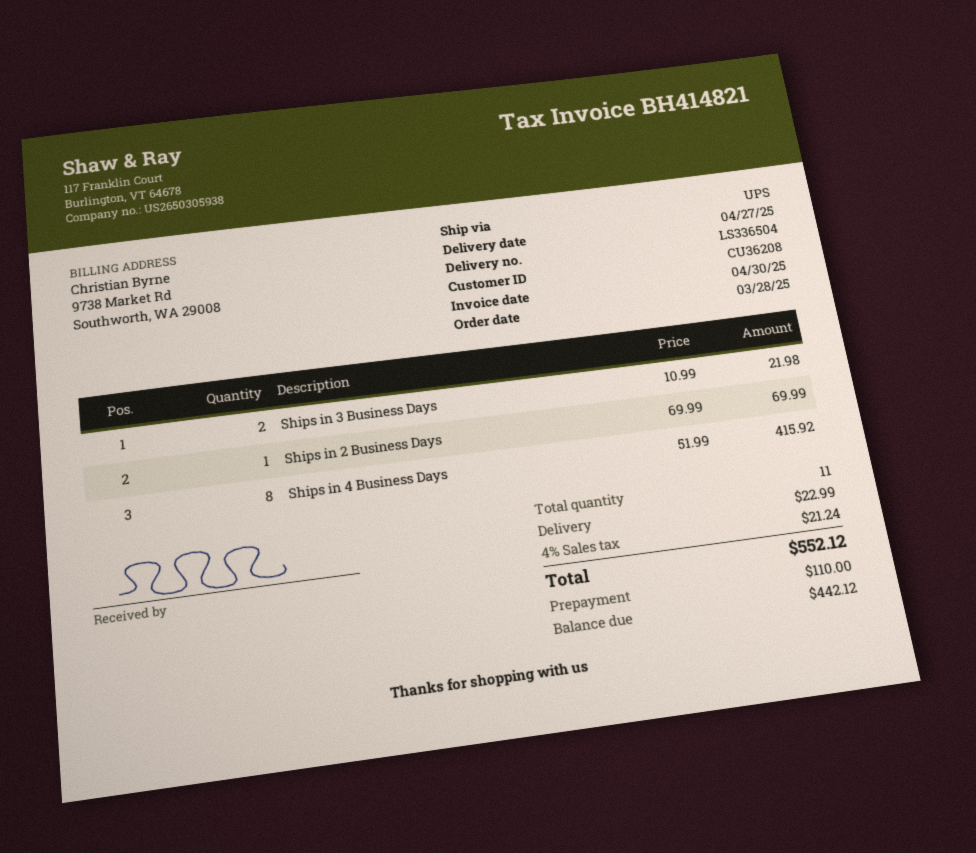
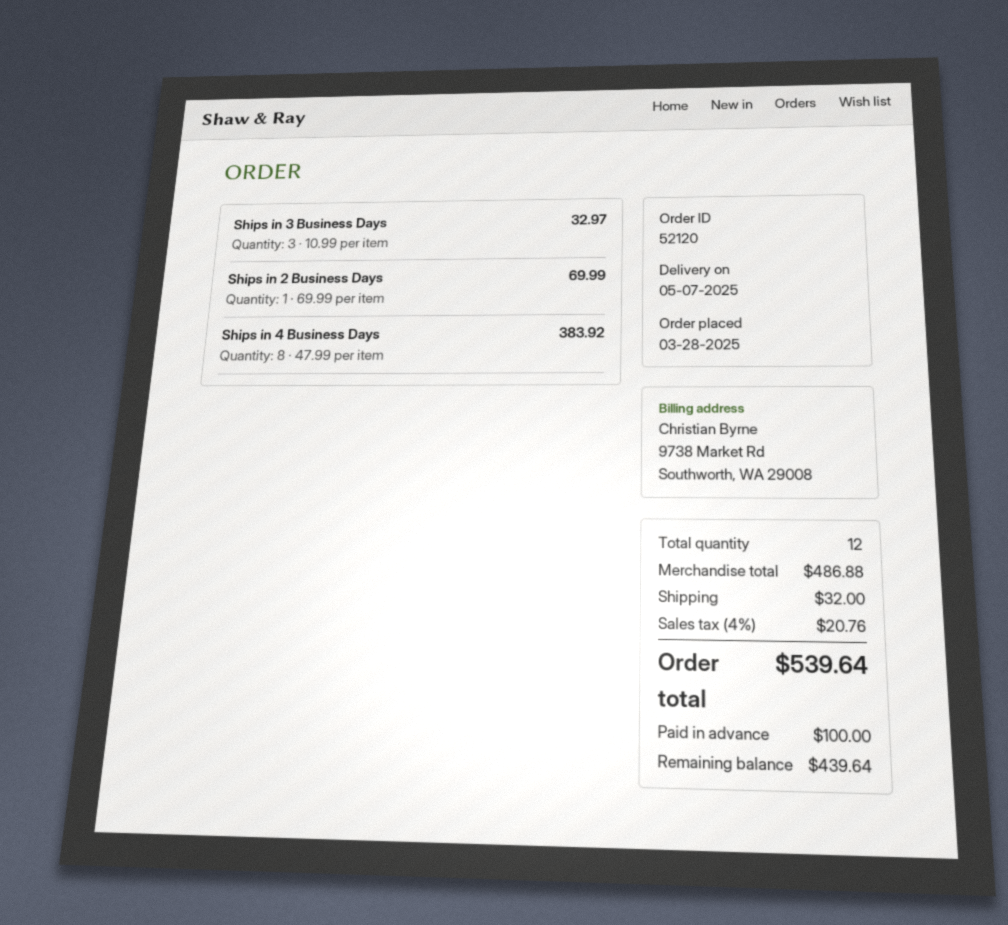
delivery date: 2025-04-27 -> 2025-05-07
Ships in 3 Business Days: 2 x 10.99 = 21.98 -> 3 x 10.99 = 32.97
Ships in 4 Business Days: 8 x 51.99 = 415.92 -> 8 x 47.99 = 383.92
total quantity: 11 -> 12
shipping: 22.99 -> 32.00
tax: 4% = 21.24 -> 4% = 20.76
total: 552.12 -> 539.64
deposit: 110.00 -> 100.00
balance: 442.12 -> 439.64

